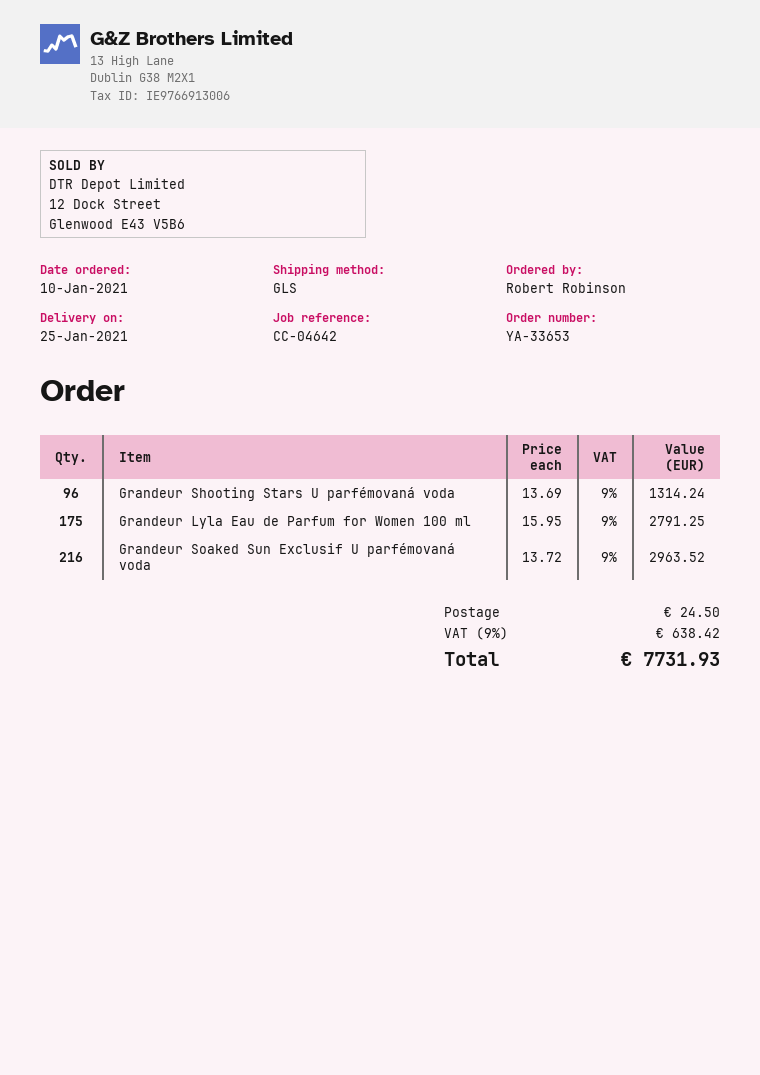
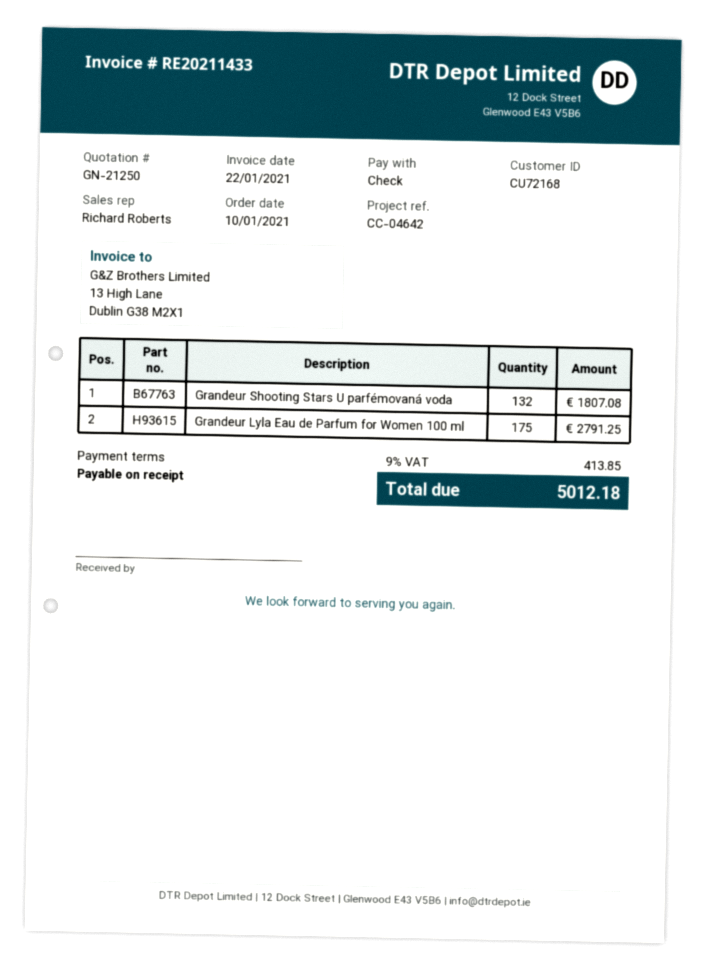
Grandeur Shooting Stars U parfémovaná voda: 96 for 1314.24 -> 132 for 1807.08
Grandeur Soaked Sun Exclusif U parfémovaná voda: 216 for 2963.52 -> none
shipping: 24.50 -> none
tax: 9% = 638.42 -> 9% = 413.85
total: 7731.93 -> 5012.18

